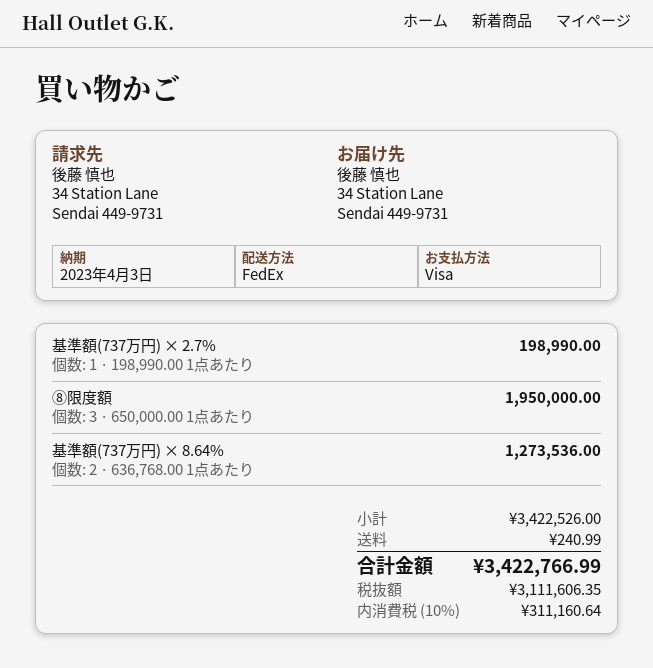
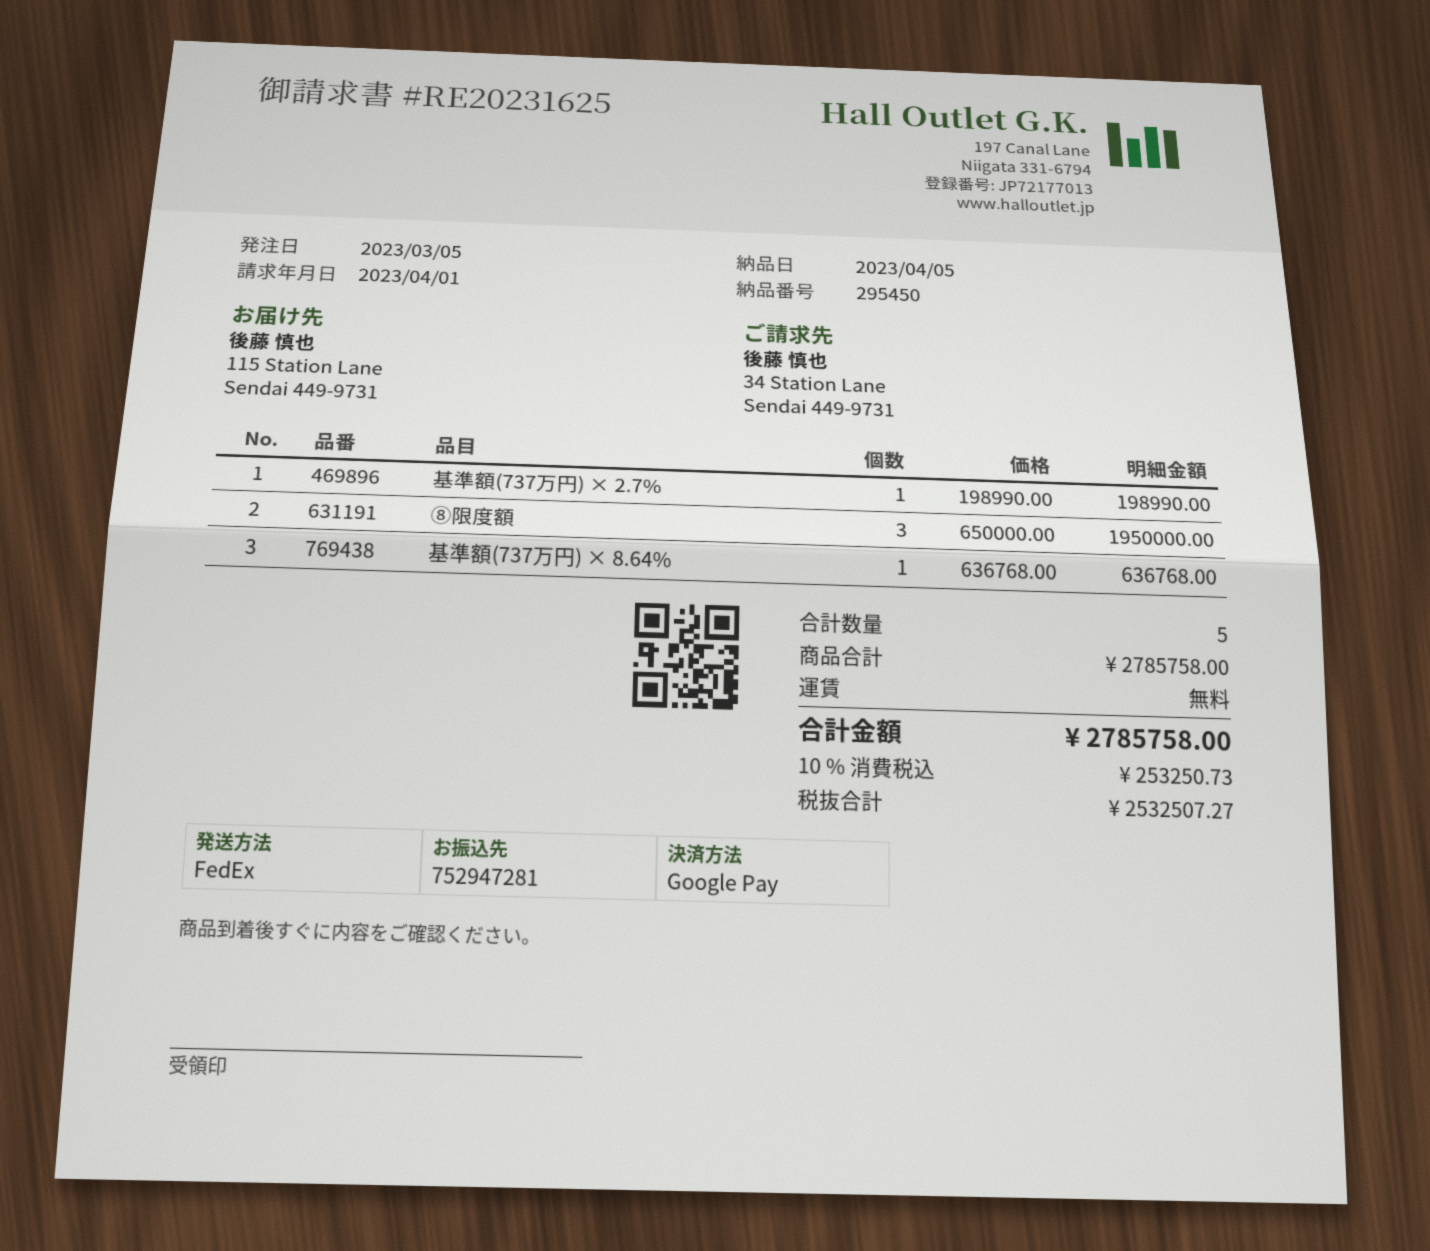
delivery date: 2023-04-03 -> 2023-04-05
payment method: Visa -> Google Pay
ship to: 34 Station Lane, Sendai 449-9731 -> 115 Station Lane, Sendai 449-9731
基準額(737万円) × 8.64%: 2 x 636768.00 = 1273536.00 -> 1 x 636768.00 = 636768.00
subtotal: 3422526.00 -> 2785758.00
shipping: 240.99 -> 0.00
net: 3111606.35 -> 2532507.27
tax: 10% = 311160.64 -> 10% = 253250.73
total: 3422766.99 -> 2785758.00

